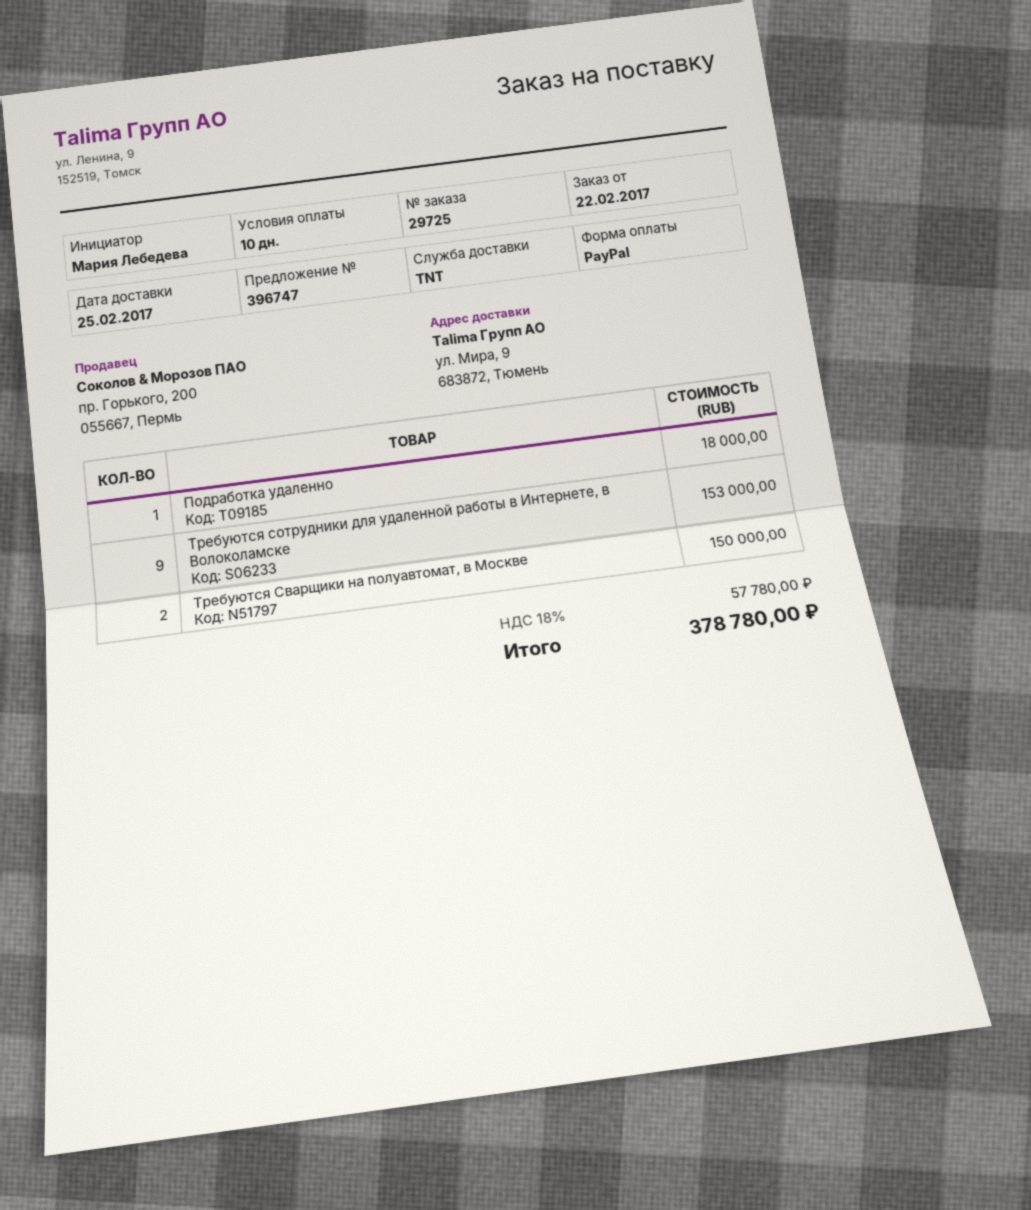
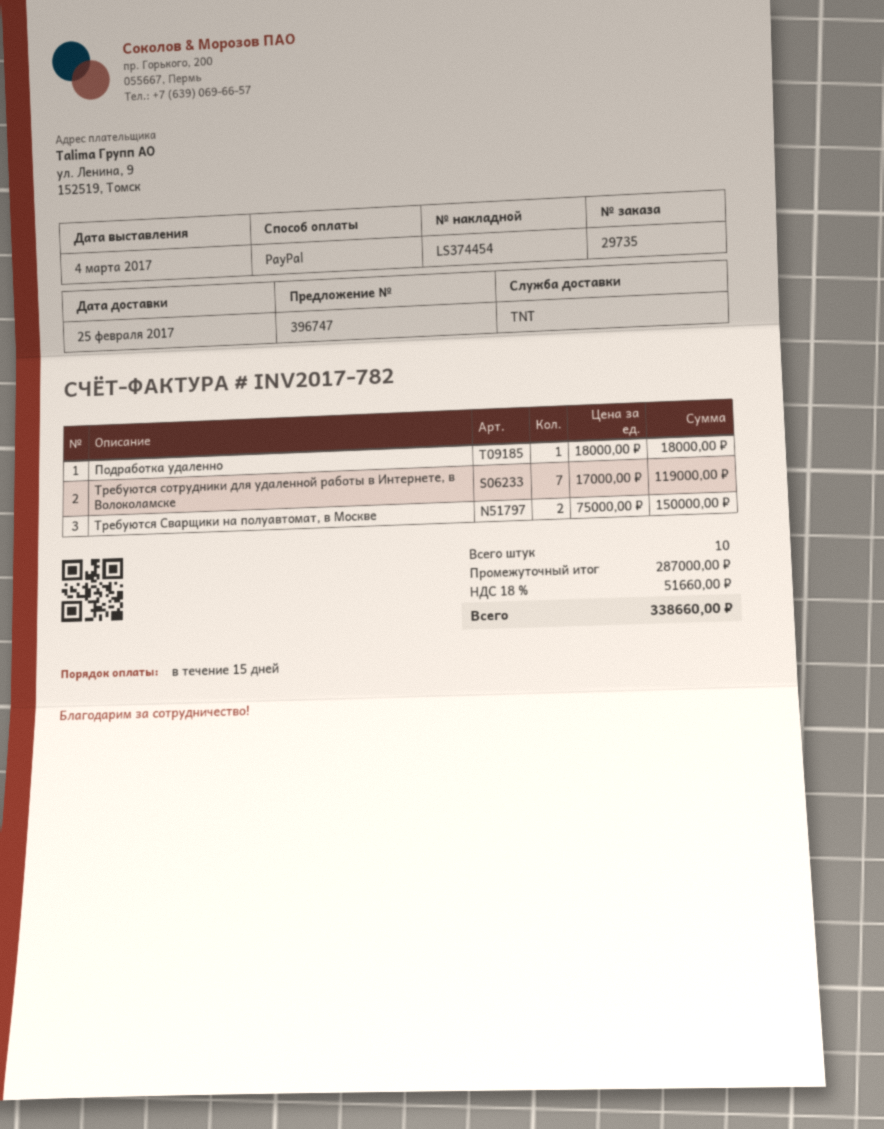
order number: 29725 -> 29735
payment terms: 10 days -> 15 days
Требуются сотрудники для удаленной работы в Интернете, в Волоколамске: 9 for 153000.00 -> 7 for 119000.00
tax: 18% = 57780.00 -> 18% = 51660.00
total: 378780.00 -> 338660.00

